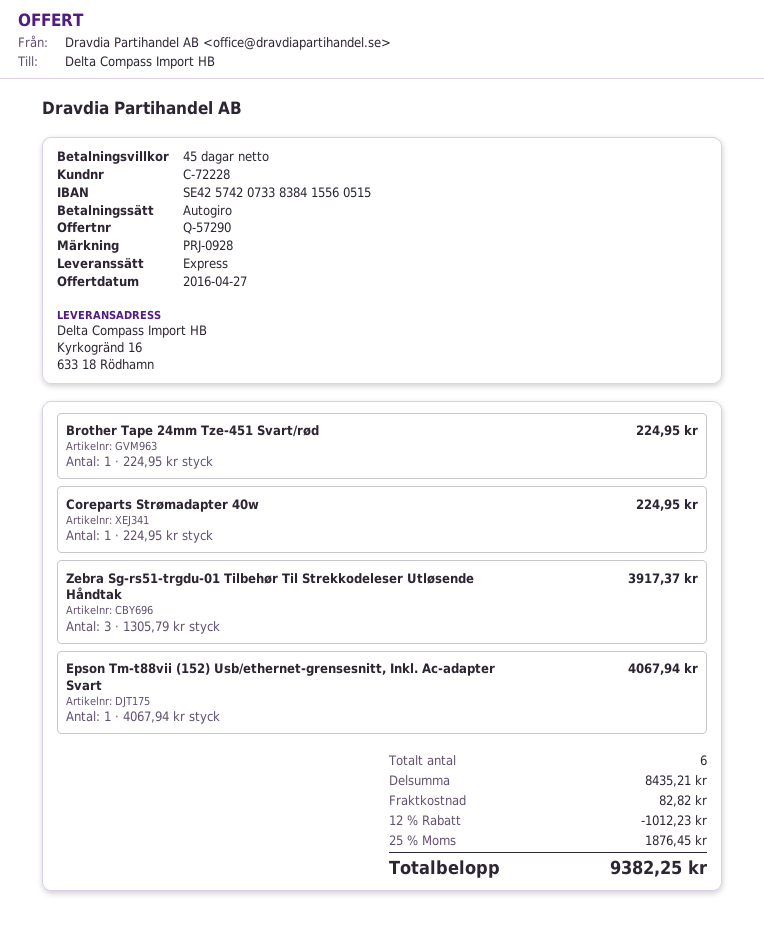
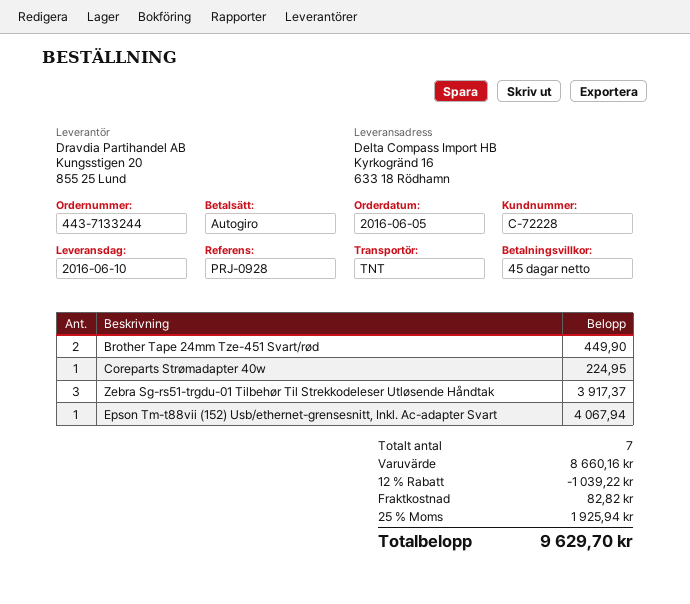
shipping method: express -> TNT
Brother Tape 24mm Tze-451 Svart/rød: 1 for 224.95 -> 2 for 449.90
total quantity: 6 -> 7
subtotal: 8435.21 -> 8660.16
discount: 12% = 1012.23 -> 12% = 1039.22
tax: 25% = 1876.45 -> 25% = 1925.94
total: 9382.25 -> 9629.70

